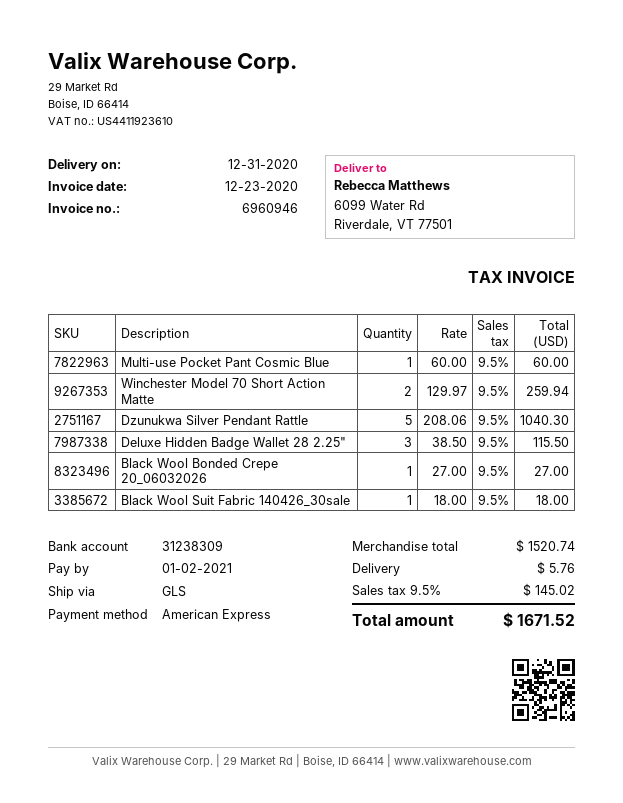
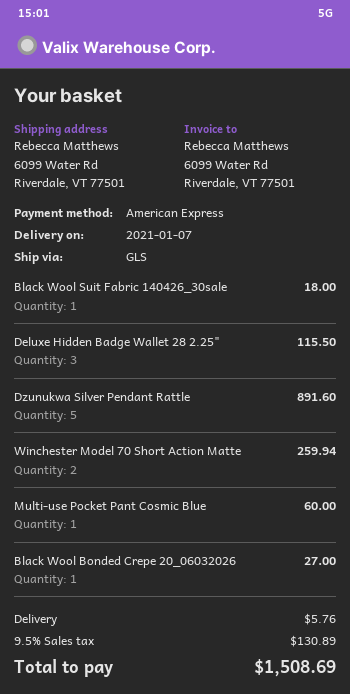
delivery date: 2020-12-31 -> 2021-01-07
Dzunukwa Silver Pendant Rattle: 5 for 1040.30 -> 5 for 891.60
tax: 9.5% = 145.02 -> 9.5% = 130.89
total: 1671.52 -> 1508.69

